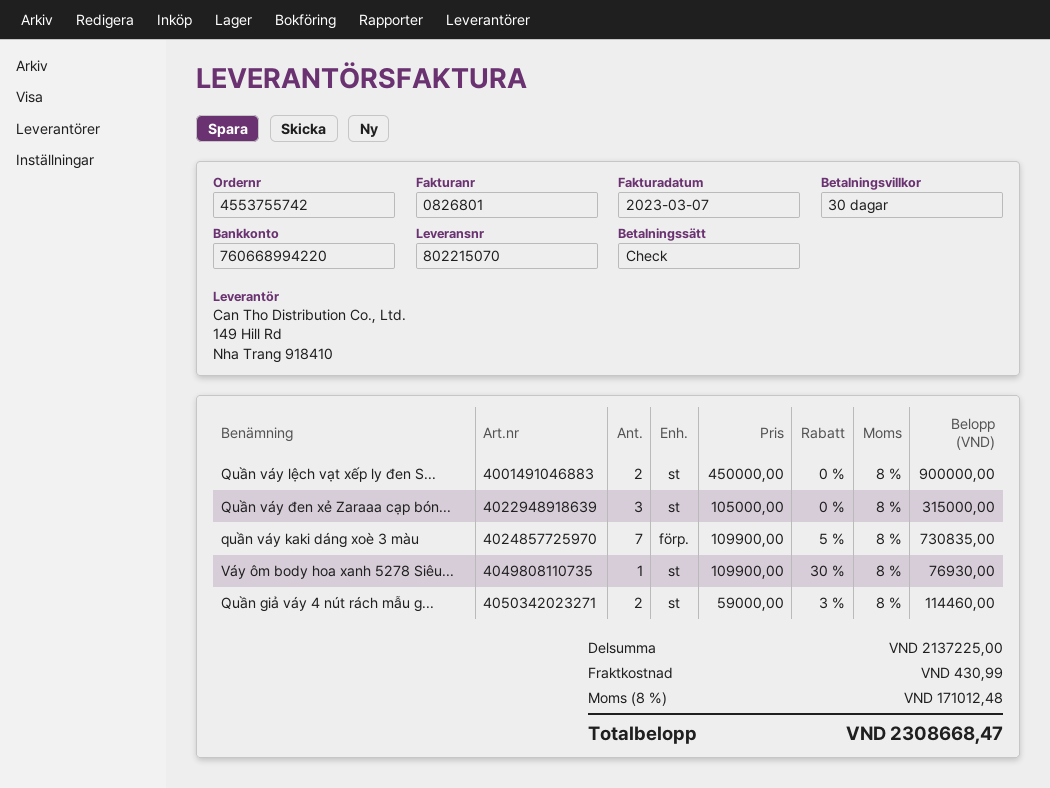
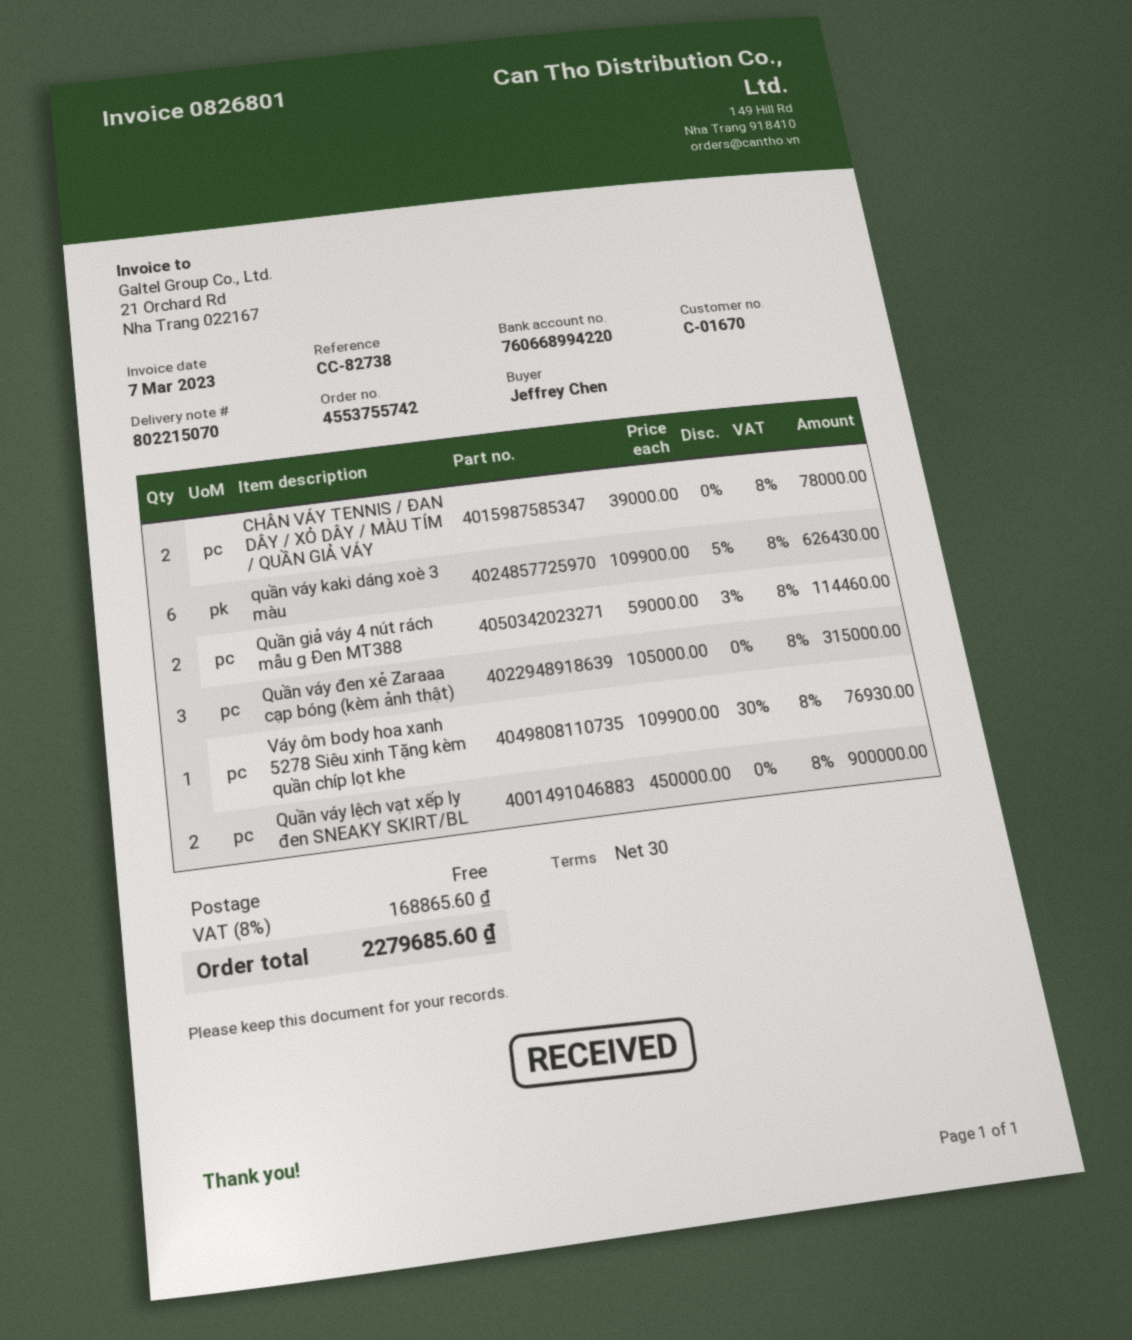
quần váy kaki dáng xoè 3 màu: 7 x 109900.00 - 5% = 730835.00 -> 6 x 109900.00 - 5% = 626430.00
CHÂN VÁY TENNIS / ĐAN DÂY / XỎ DÂY / MÀU TÍM / QUẦN GIẢ VÁY: none -> 2 x 39000.00 = 78000.00
shipping: 430.99 -> 0.00
tax: 8% = 171012.48 -> 8% = 168865.60
total: 2308668.47 -> 2279685.60

